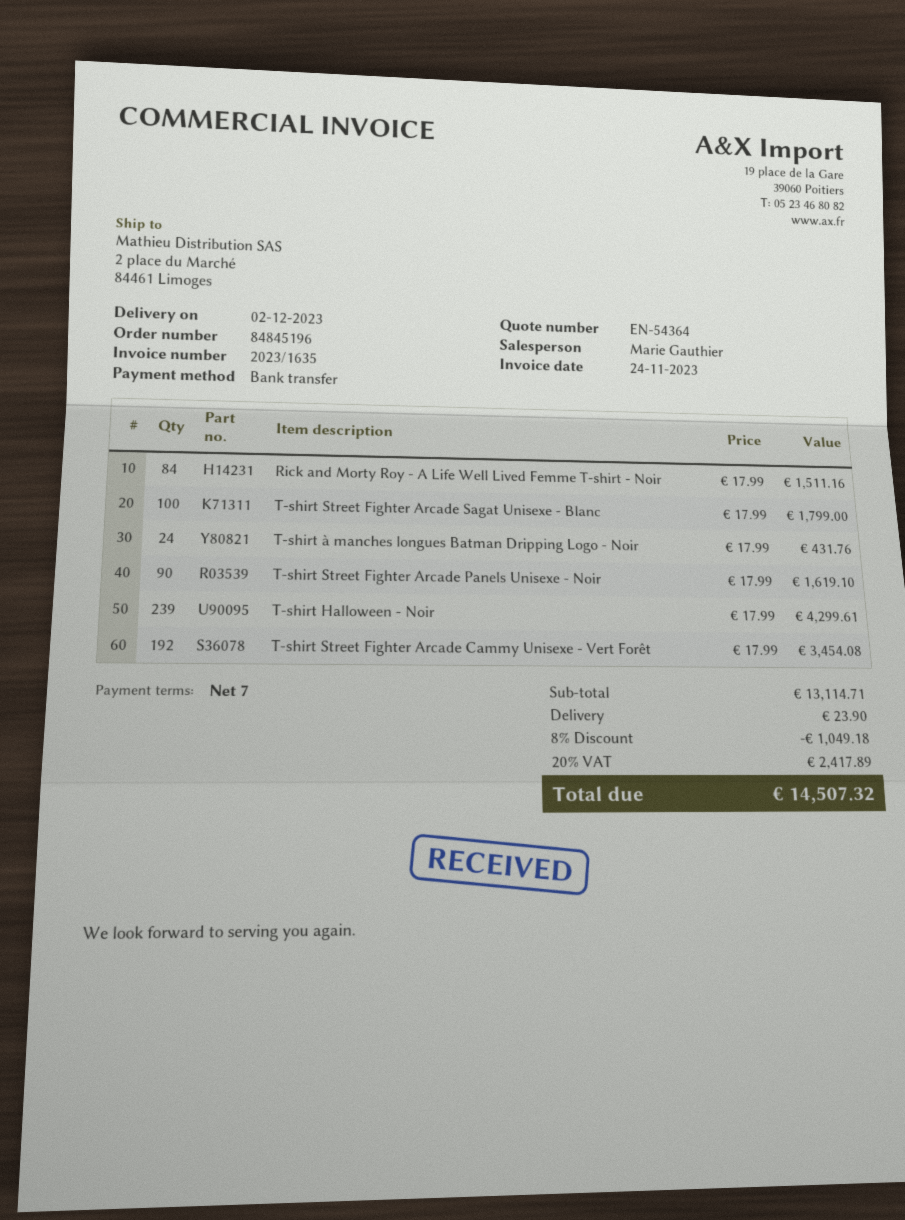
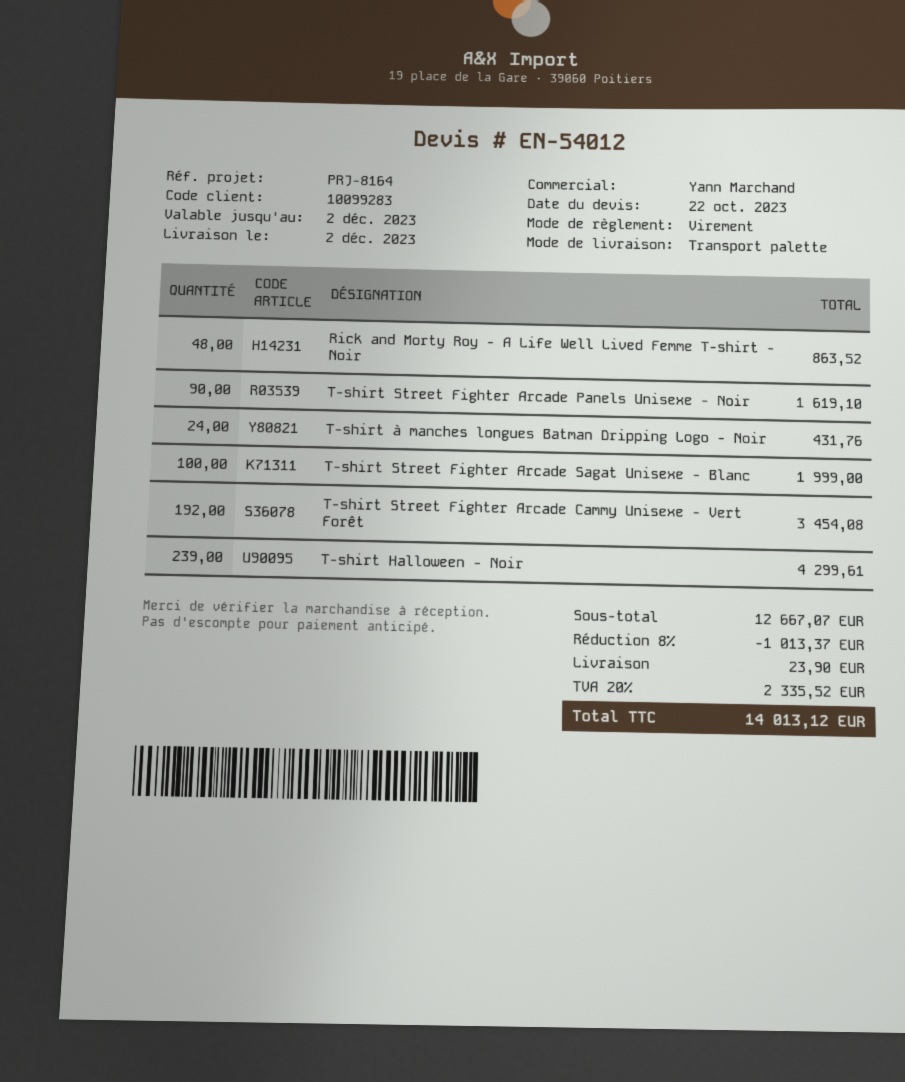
quote number: EN-54364 -> EN-54012
sales rep: Marie Gauthier -> Yann Marchand
Rick and Morty Roy - A Life Well Lived Femme T-shirt - Noir: 84 for 1511.16 -> 48 for 863.52
T-shirt Street Fighter Arcade Sagat Unisexe - Blanc: 100 for 1799.00 -> 100 for 1999.00
subtotal: 13114.71 -> 12667.07
discount: 8% = 1049.18 -> 8% = 1013.37
tax: 20% = 2417.89 -> 20% = 2335.52
total: 14507.32 -> 14013.12

